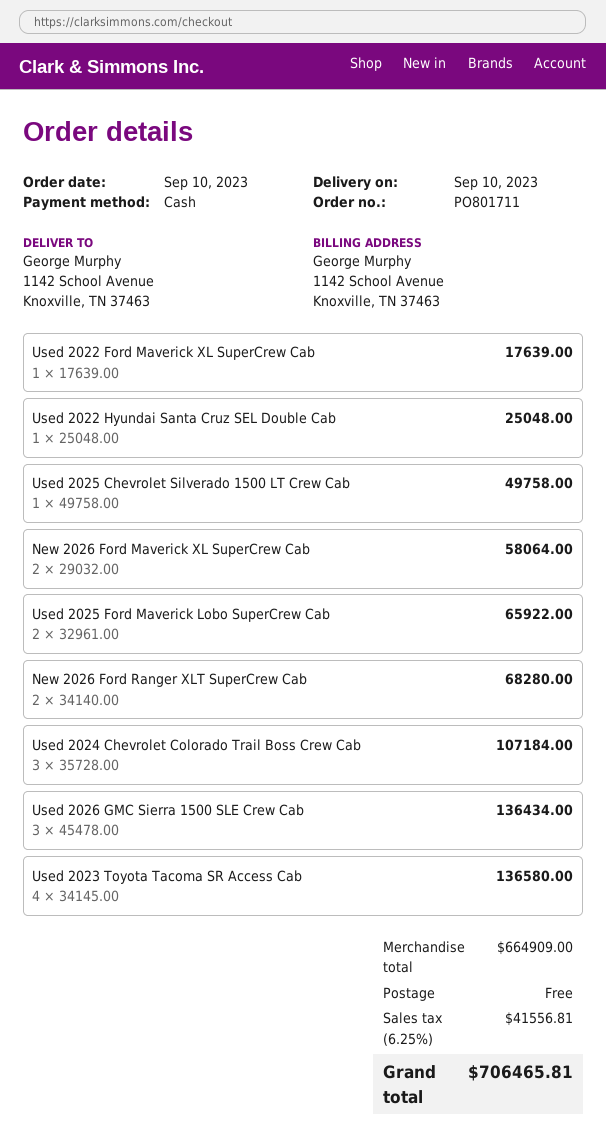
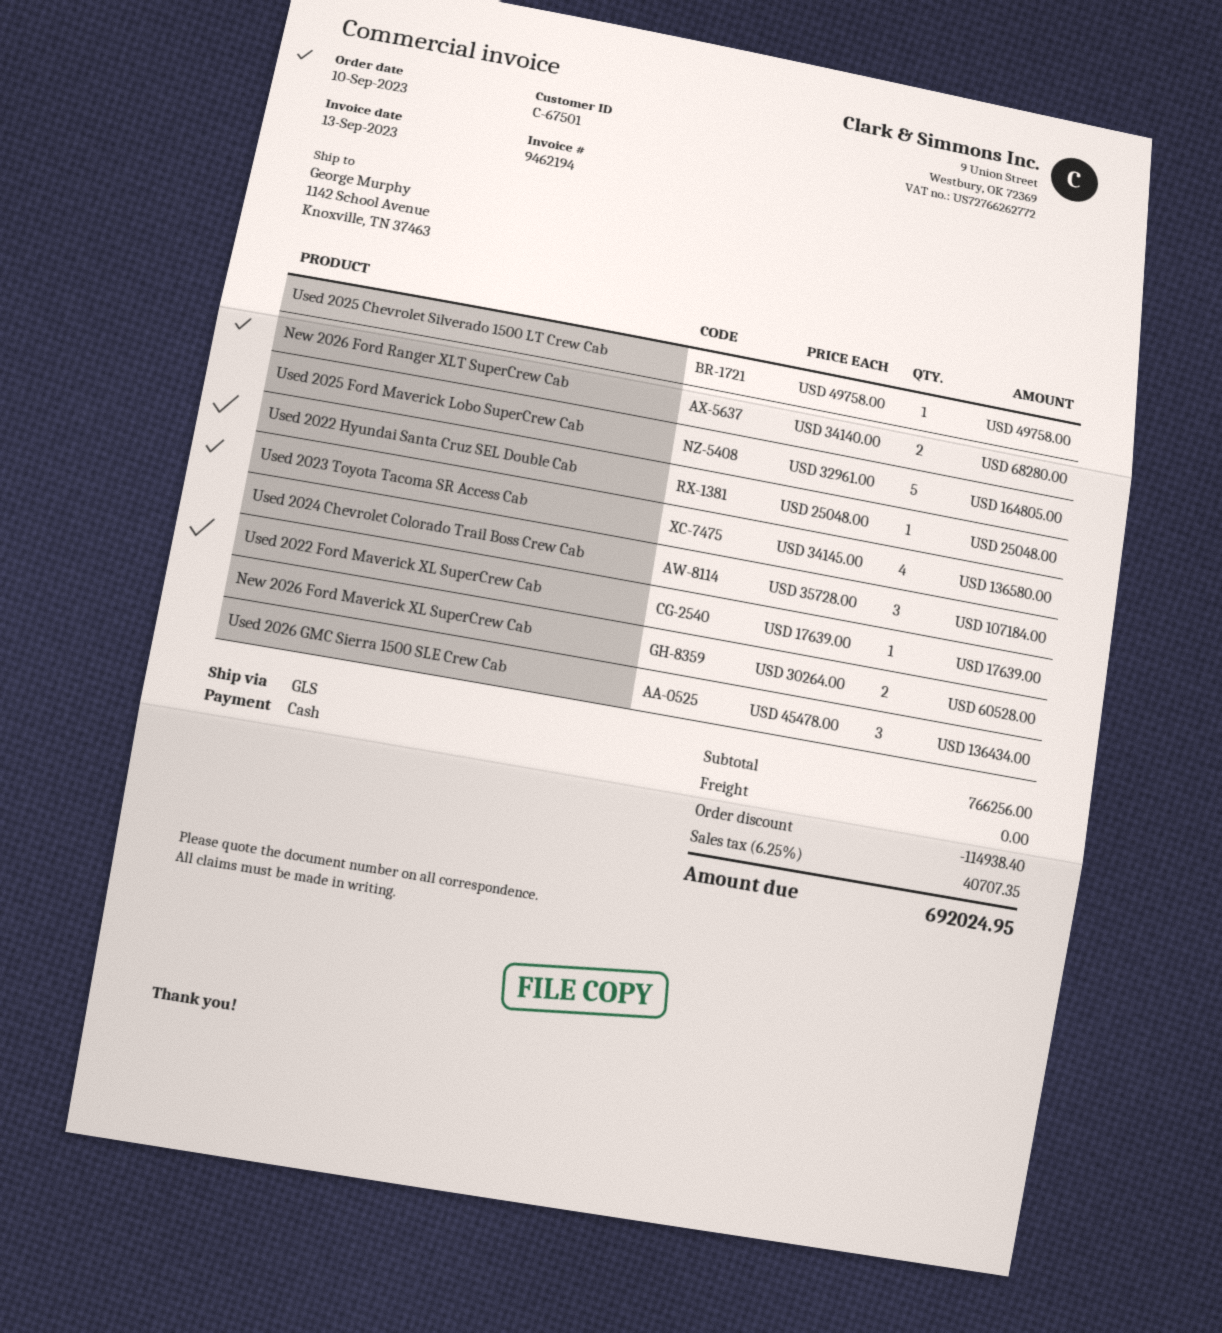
New 2026 Ford Maverick XL SuperCrew Cab: 2 x 29032.00 = 58064.00 -> 2 x 30264.00 = 60528.00
Used 2025 Ford Maverick Lobo SuperCrew Cab: 2 x 32961.00 = 65922.00 -> 5 x 32961.00 = 164805.00
subtotal: 664909.00 -> 766256.00
discount: none -> 114938.40
tax: 6.25% = 41556.81 -> 6.25% = 40707.35
total: 706465.81 -> 692024.95

